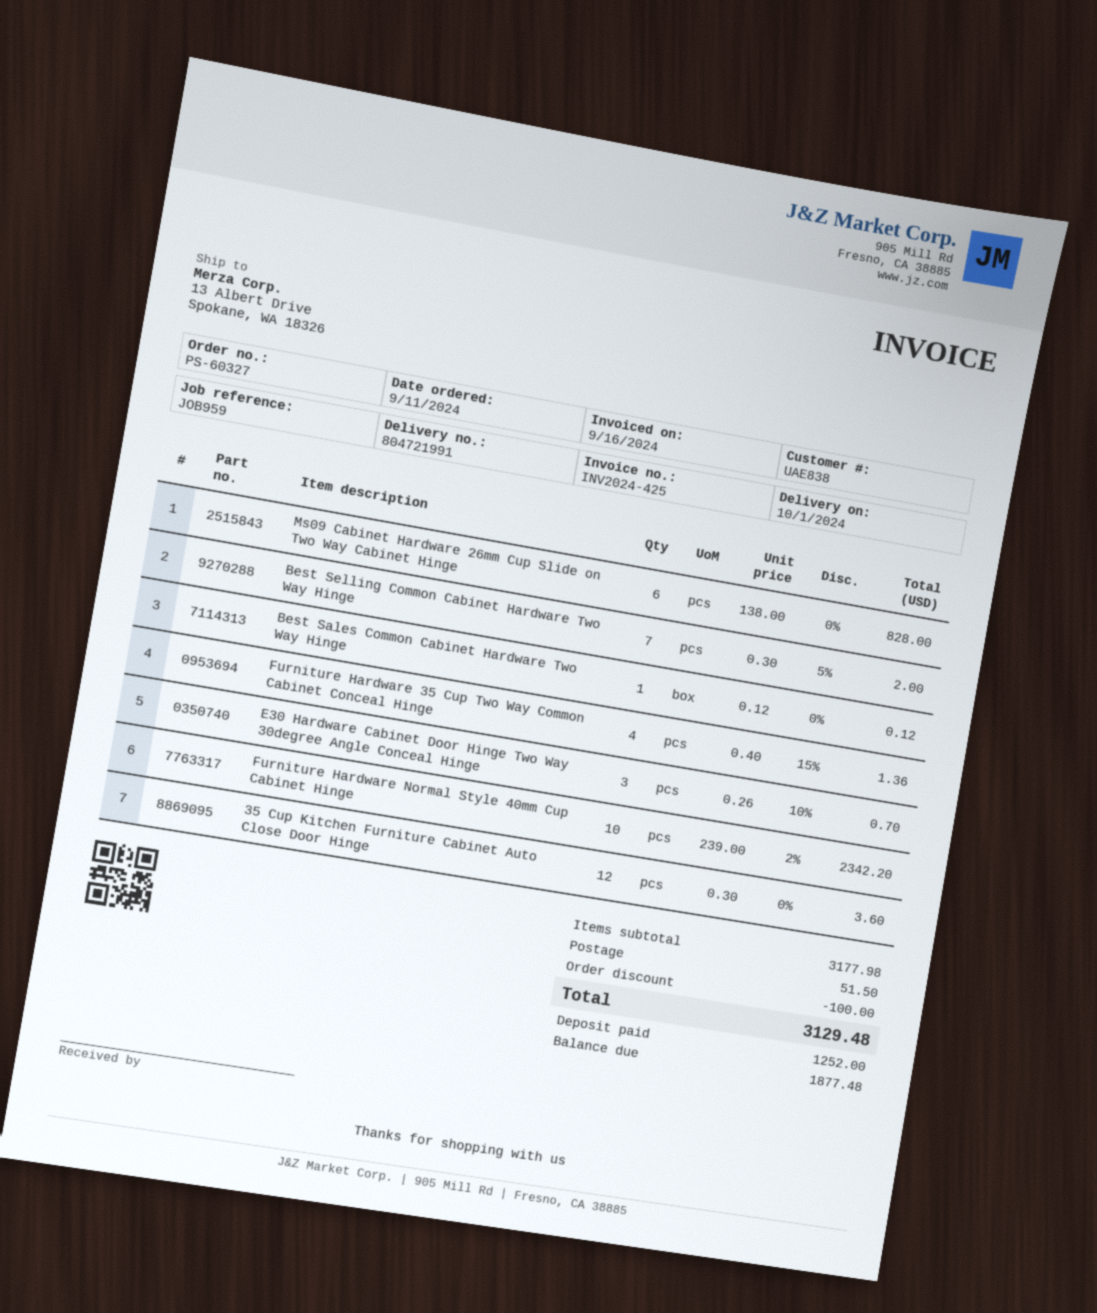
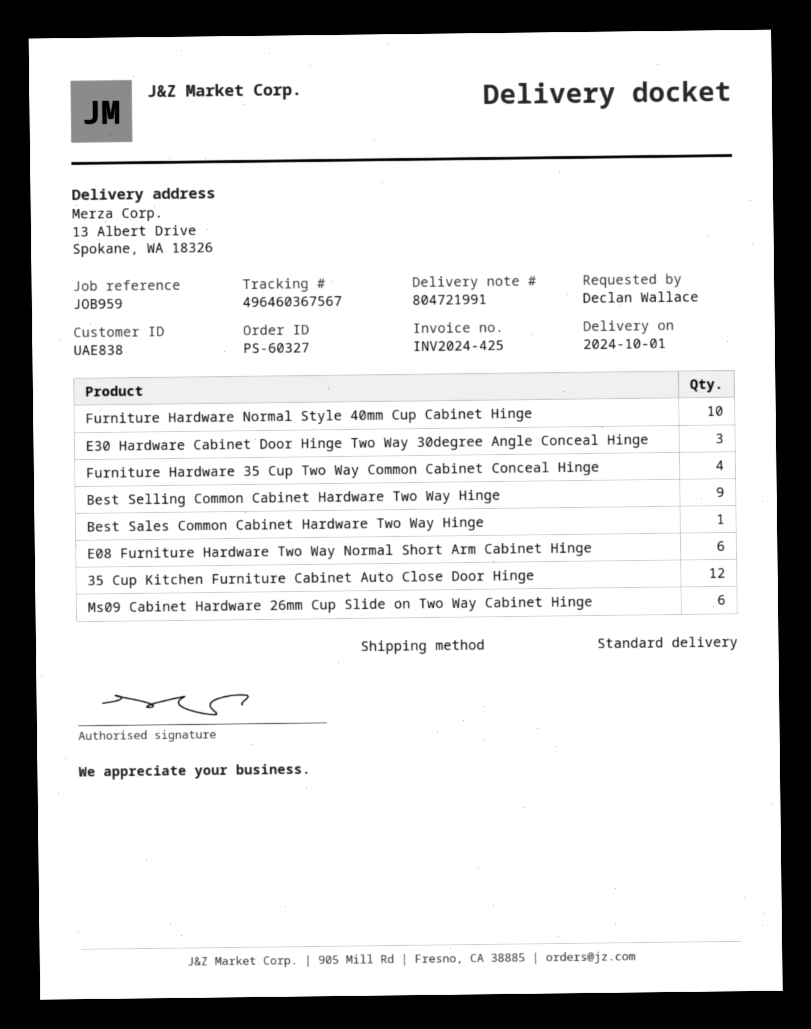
Best Selling Common Cabinet Hardware Two Way Hinge: 7 -> 9
E08 Furniture Hardware Two Way Normal Short Arm Cabinet Hinge: none -> 6

